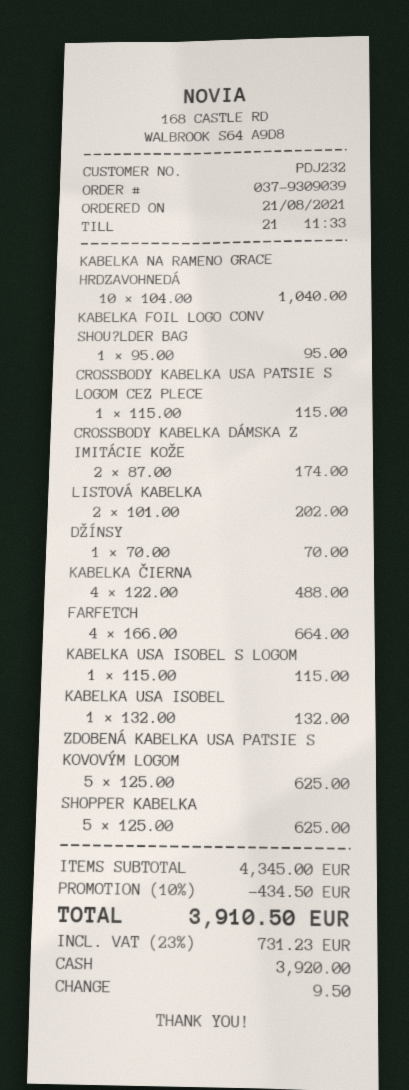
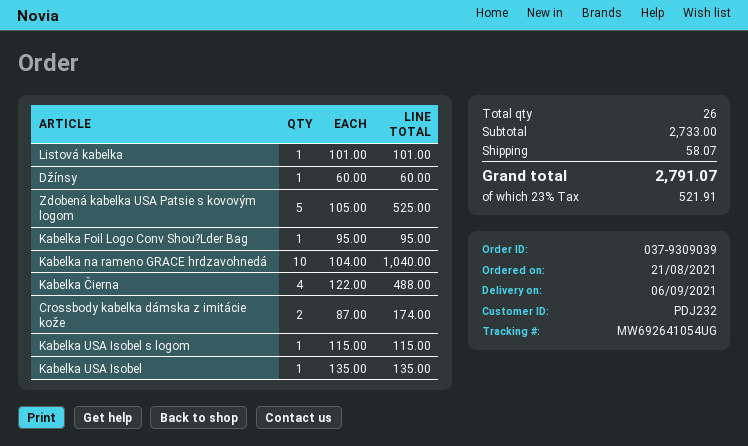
CROSSBODY KABELKA USA PATSIE S LOGOM CEZ PLECE: 1 x 115.00 = 115.00 -> none
LISTOVÁ KABELKA: 2 x 101.00 = 202.00 -> 1 x 101.00 = 101.00
DŽÍNSY: 1 x 70.00 = 70.00 -> 1 x 60.00 = 60.00
FARFETCH: 4 x 166.00 = 664.00 -> none
KABELKA USA ISOBEL: 1 x 132.00 = 132.00 -> 1 x 135.00 = 135.00
ZDOBENÁ KABELKA USA PATSIE S KOVOVÝM LOGOM: 5 x 125.00 = 625.00 -> 5 x 105.00 = 525.00
SHOPPER KABELKA: 5 x 125.00 = 625.00 -> none
subtotal: 4345.00 -> 2733.00
discount: 10% = 434.50 -> none
shipping: none -> 58.07
tax: 23% = 731.23 -> 23% = 521.91
total: 3910.50 -> 2791.07

